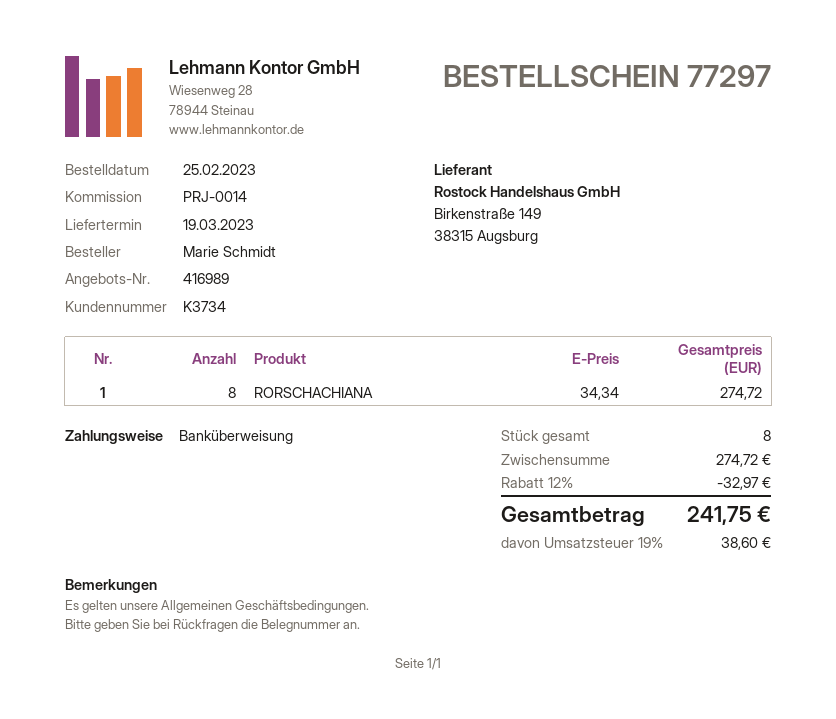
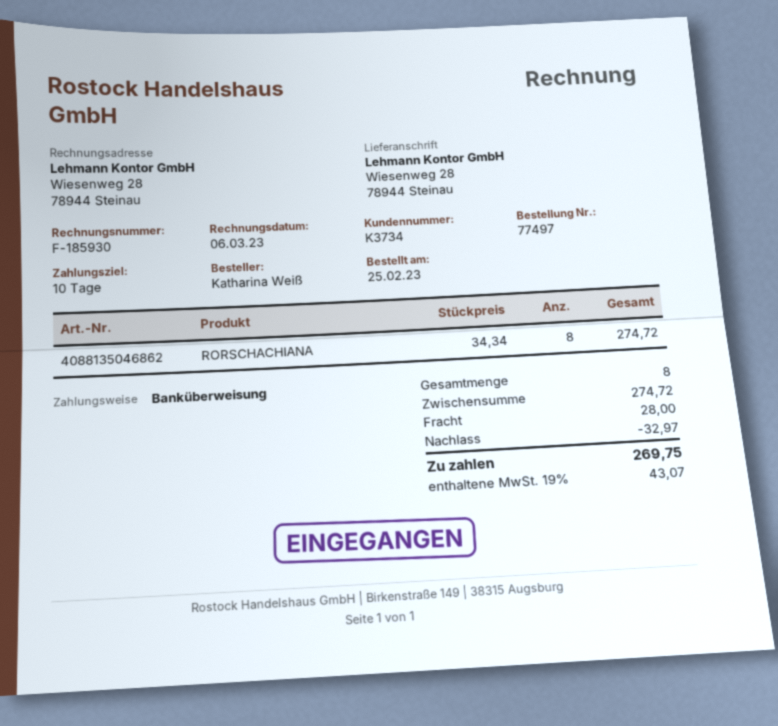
order number: 77297 -> 77497
ordered by: Marie Schmidt -> Katharina Weiß
shipping: none -> 28.00
tax: 19% = 38.60 -> 19% = 43.07
total: 241.75 -> 269.75

